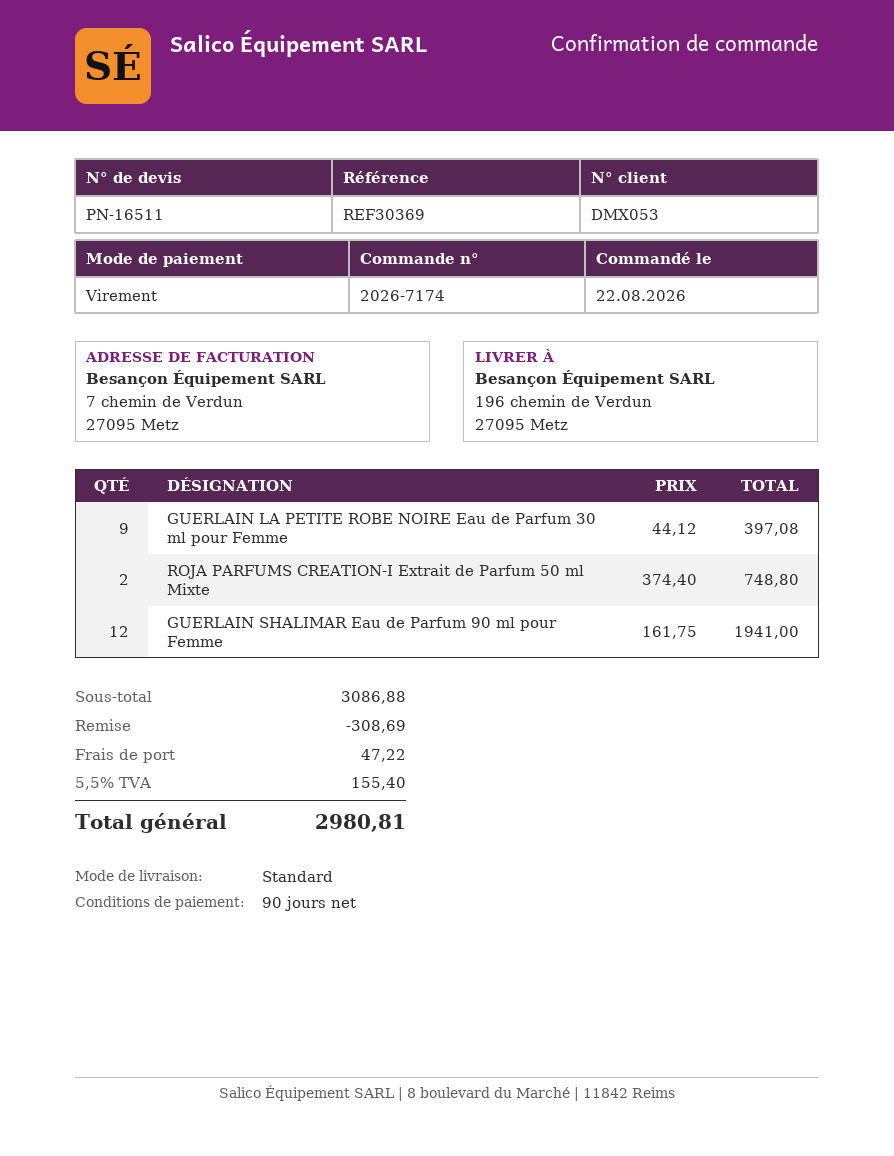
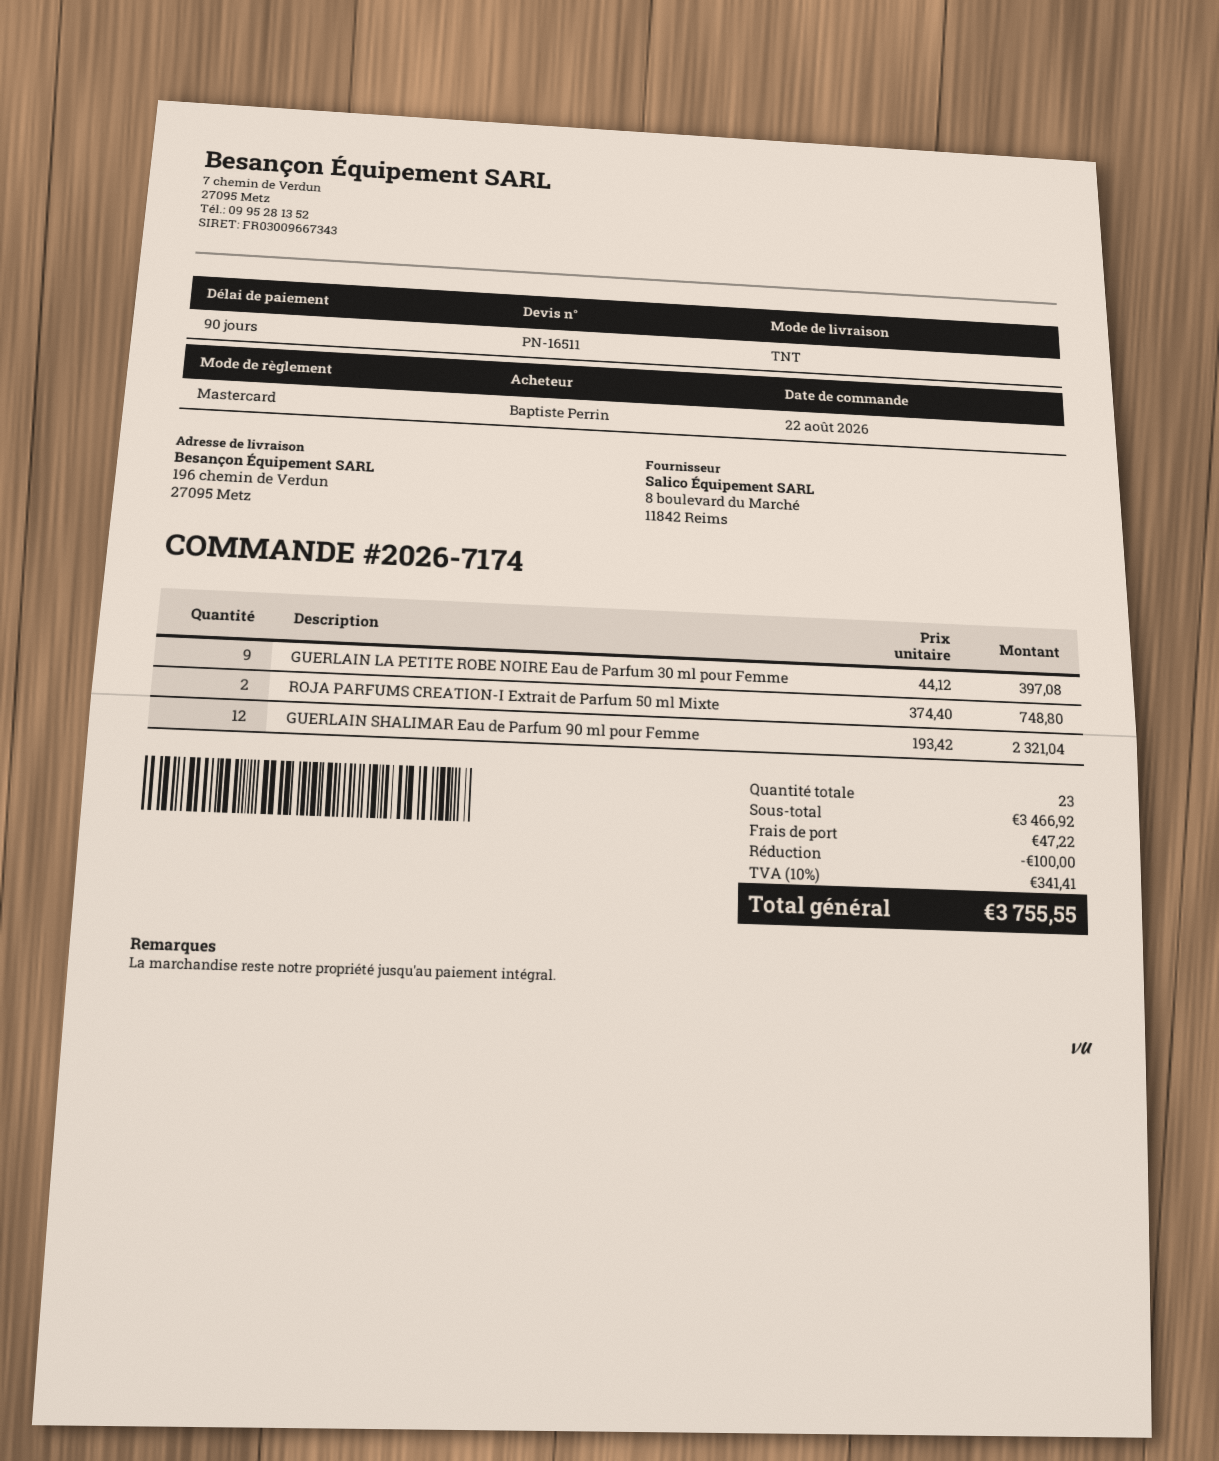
payment method: bank transfer -> Mastercard
shipping method: standard -> TNT
GUERLAIN SHALIMAR Eau de Parfum 90 ml pour Femme: 12 x 161.75 = 1941.00 -> 12 x 193.42 = 2321.04
subtotal: 3086.88 -> 3466.92
discount: 308.69 -> 100.00
tax: 5.5% = 155.40 -> 10% = 341.41
total: 2980.81 -> 3755.55

